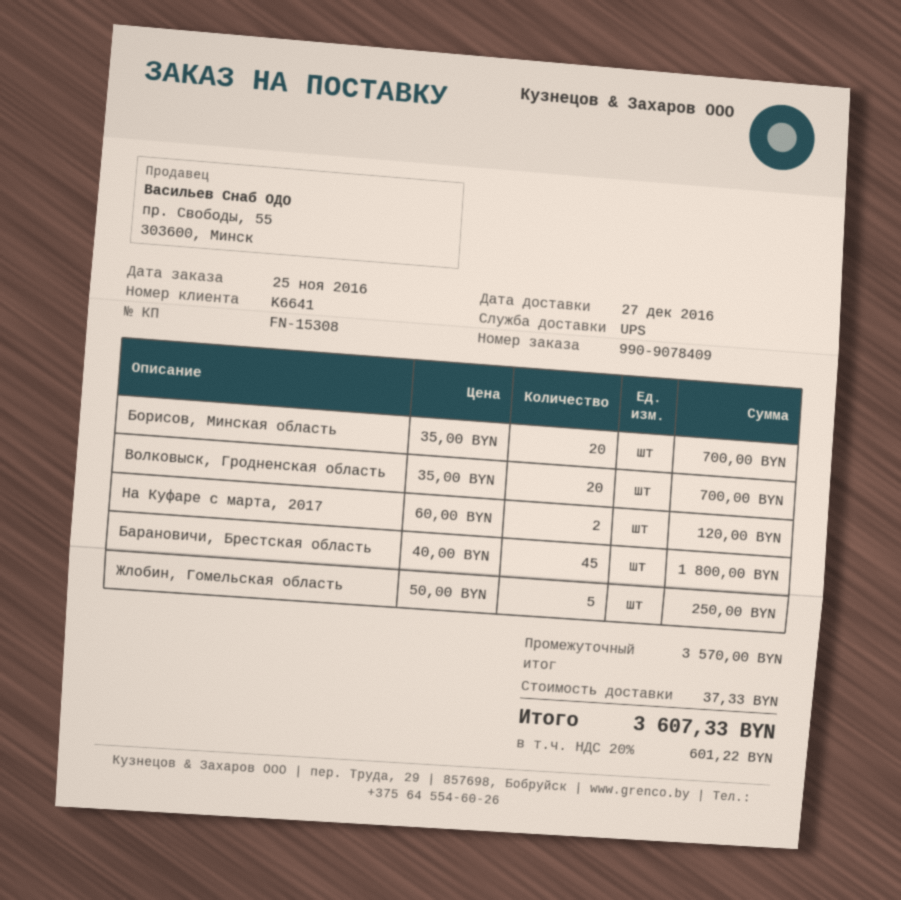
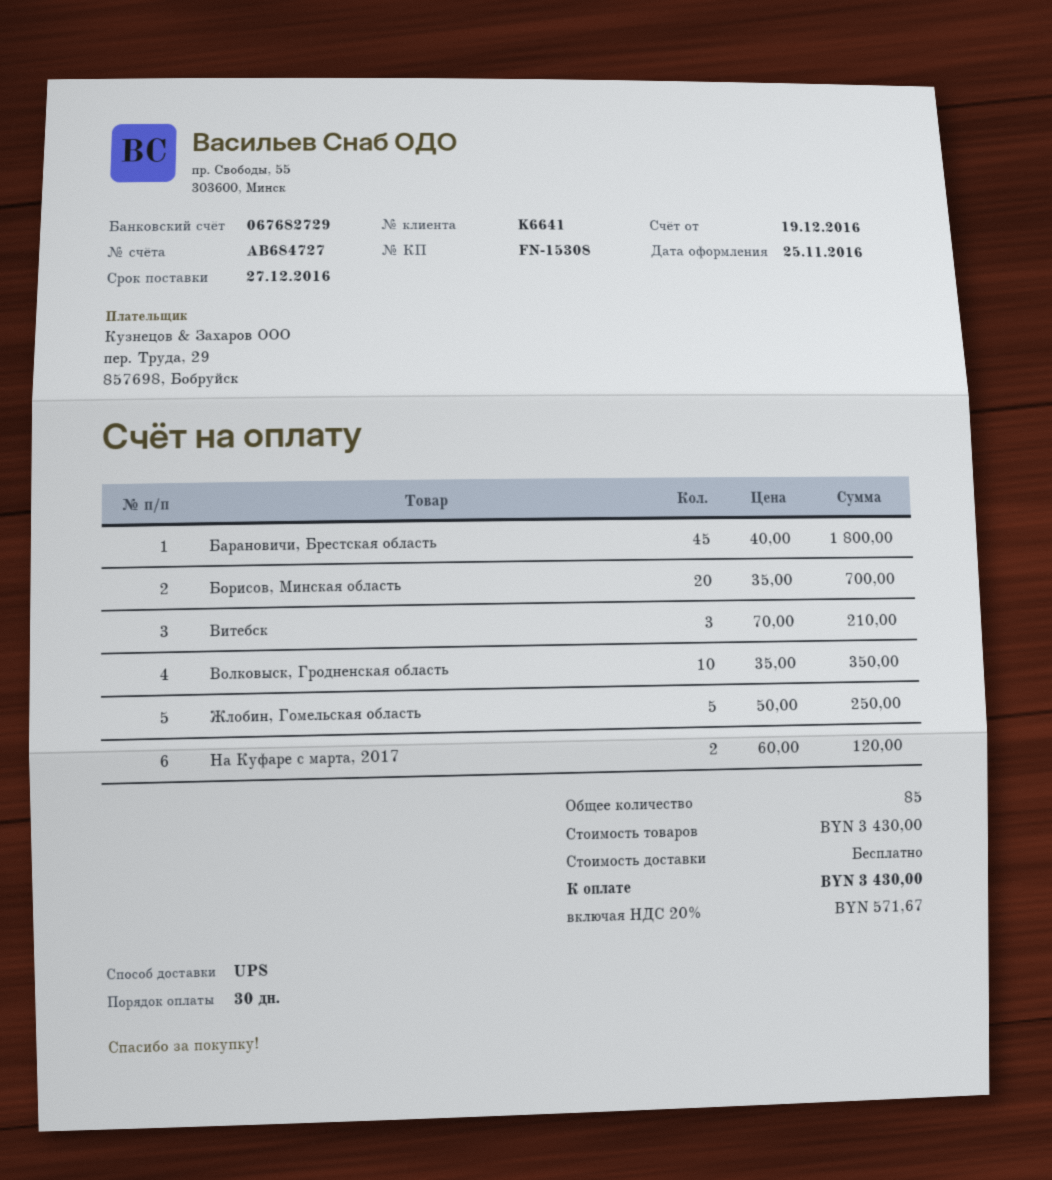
Волковыск, Гродненская область: 20 x 35.00 = 700.00 -> 10 x 35.00 = 350.00
Витебск: none -> 3 x 70.00 = 210.00
subtotal: 3570.00 -> 3430.00
shipping: 37.33 -> 0.00
tax: 20% = 601.22 -> 20% = 571.67
total: 3607.33 -> 3430.00

